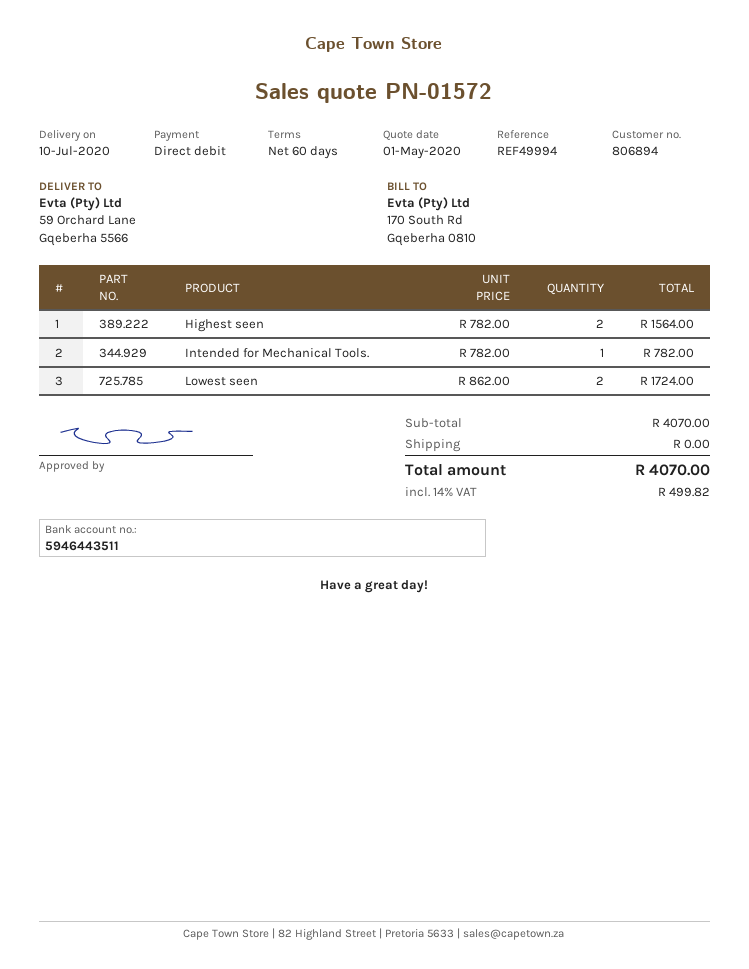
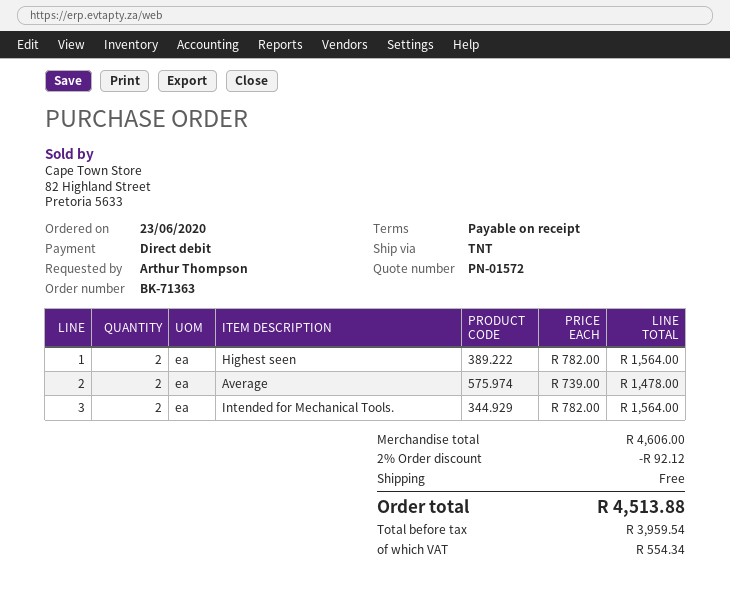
payment terms: 60 days -> on receipt
Intended for Mechanical Tools.: 1 x 782.00 = 782.00 -> 2 x 782.00 = 1564.00
Lowest seen: 2 x 862.00 = 1724.00 -> none
Average: none -> 2 x 739.00 = 1478.00
subtotal: 4070.00 -> 4606.00
discount: none -> 2% = 92.12
tax: 499.82 -> 554.34
total: 4070.00 -> 4513.88

